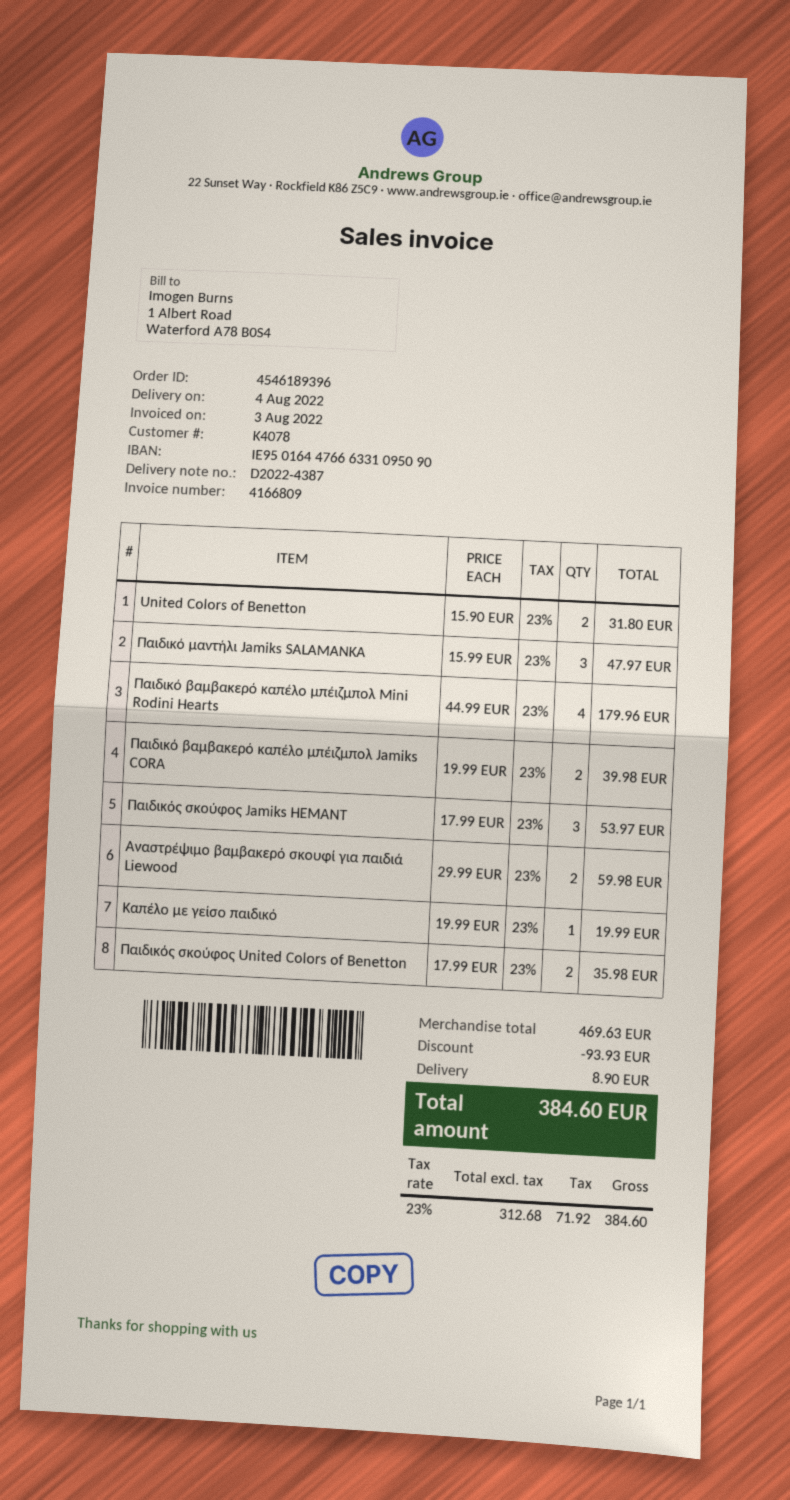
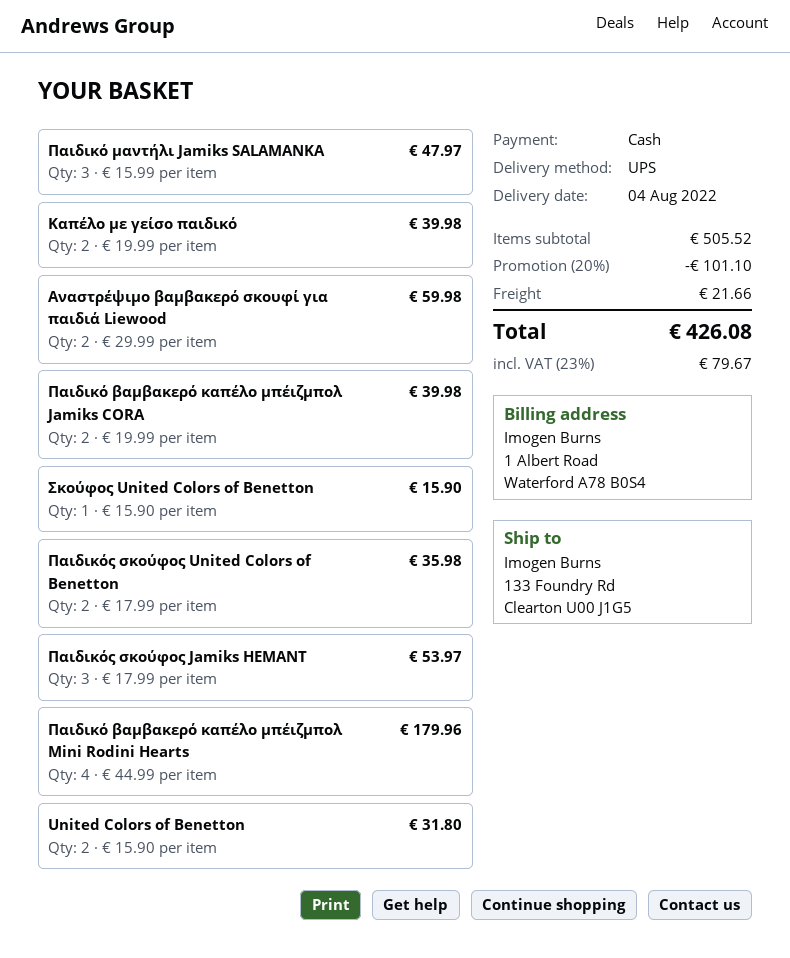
Καπέλο με γείσο παιδικό: 1 x 19.99 = 19.99 -> 2 x 19.99 = 39.98
Σκούφος United Colors of Benetton: none -> 1 x 15.90 = 15.90
subtotal: 469.63 -> 505.52
discount: 93.93 -> 101.10
shipping: 8.90 -> 21.66
tax: 23% = 71.92 -> 23% = 79.67
total: 384.60 -> 426.08

